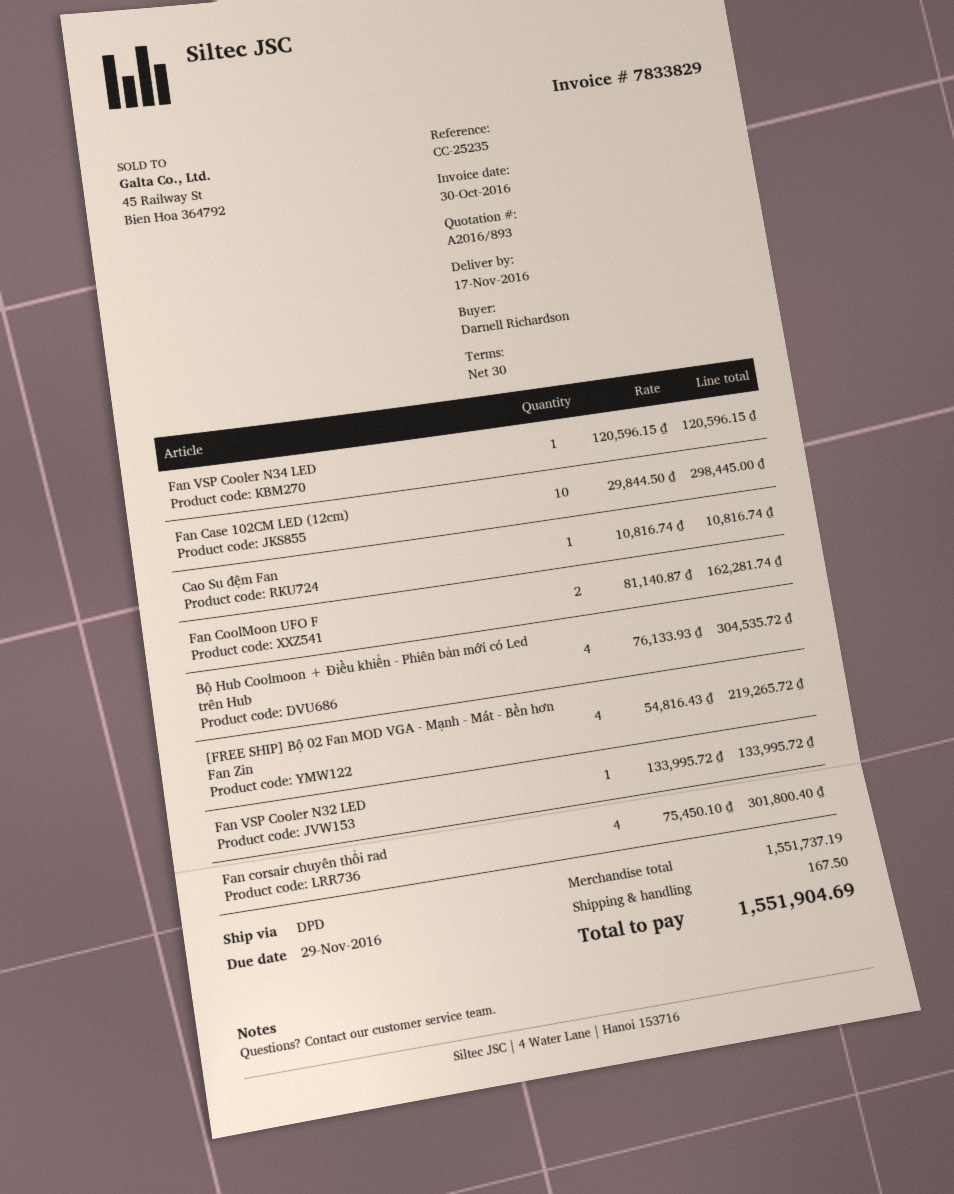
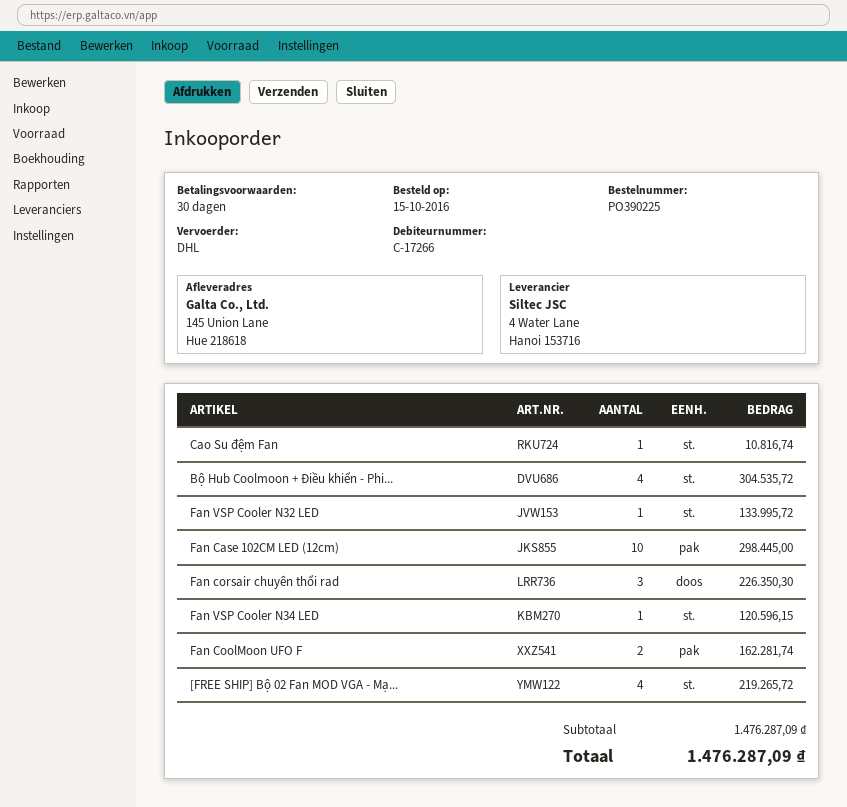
shipping method: DPD -> DHL
Fan corsair chuyên thổi rad: 4 for 301800.40 -> 3 for 226350.30
subtotal: 1551737.19 -> 1476287.09
shipping: 167.50 -> none
total: 1551904.69 -> 1476287.09

